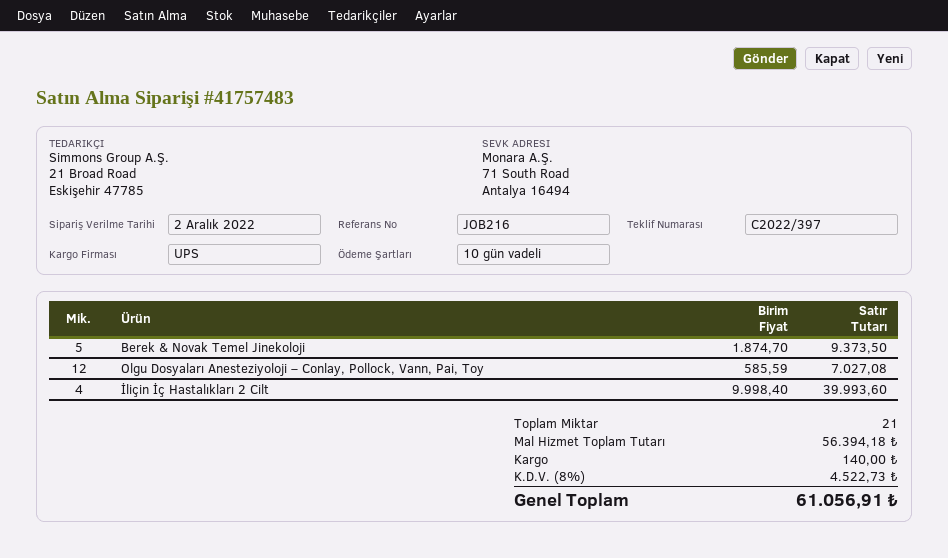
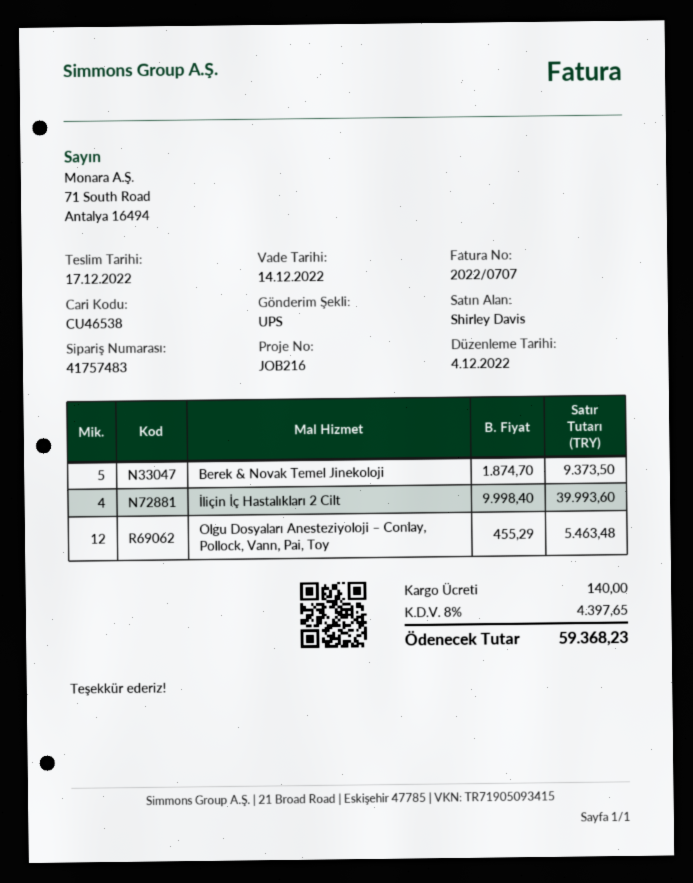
Olgu Dosyaları Anesteziyoloji – Conlay, Pollock, Vann, Pai, Toy: 12 x 585.59 = 7027.08 -> 12 x 455.29 = 5463.48
tax: 8% = 4522.73 -> 8% = 4397.65
total: 61056.91 -> 59368.23

